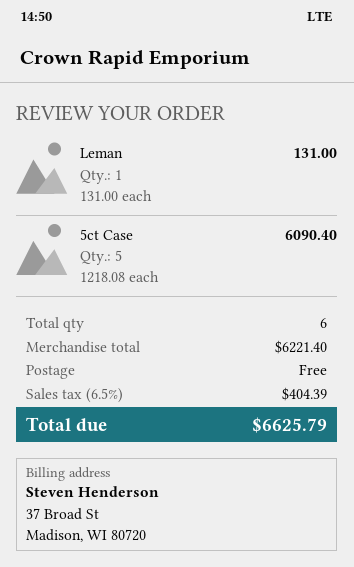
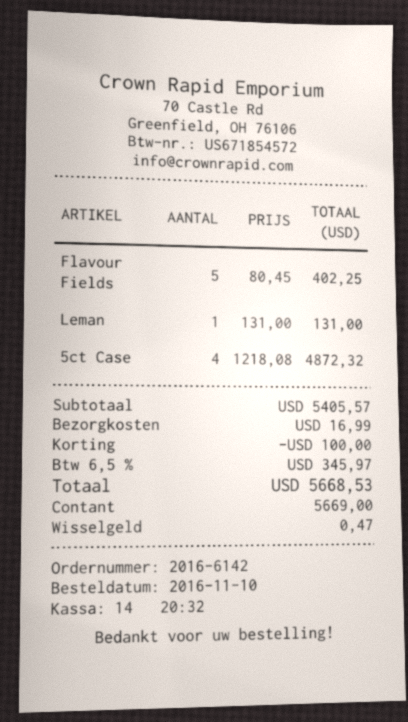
5ct Case: 5 x 1218.08 = 6090.40 -> 4 x 1218.08 = 4872.32
Flavour Fields: none -> 5 x 80.45 = 402.25
subtotal: 6221.40 -> 5405.57
discount: none -> 100.00
shipping: 0.00 -> 16.99
tax: 6.5% = 404.39 -> 6.5% = 345.97
total: 6625.79 -> 5668.53

